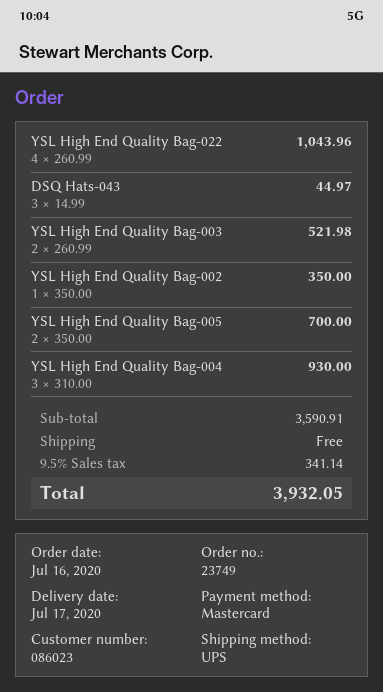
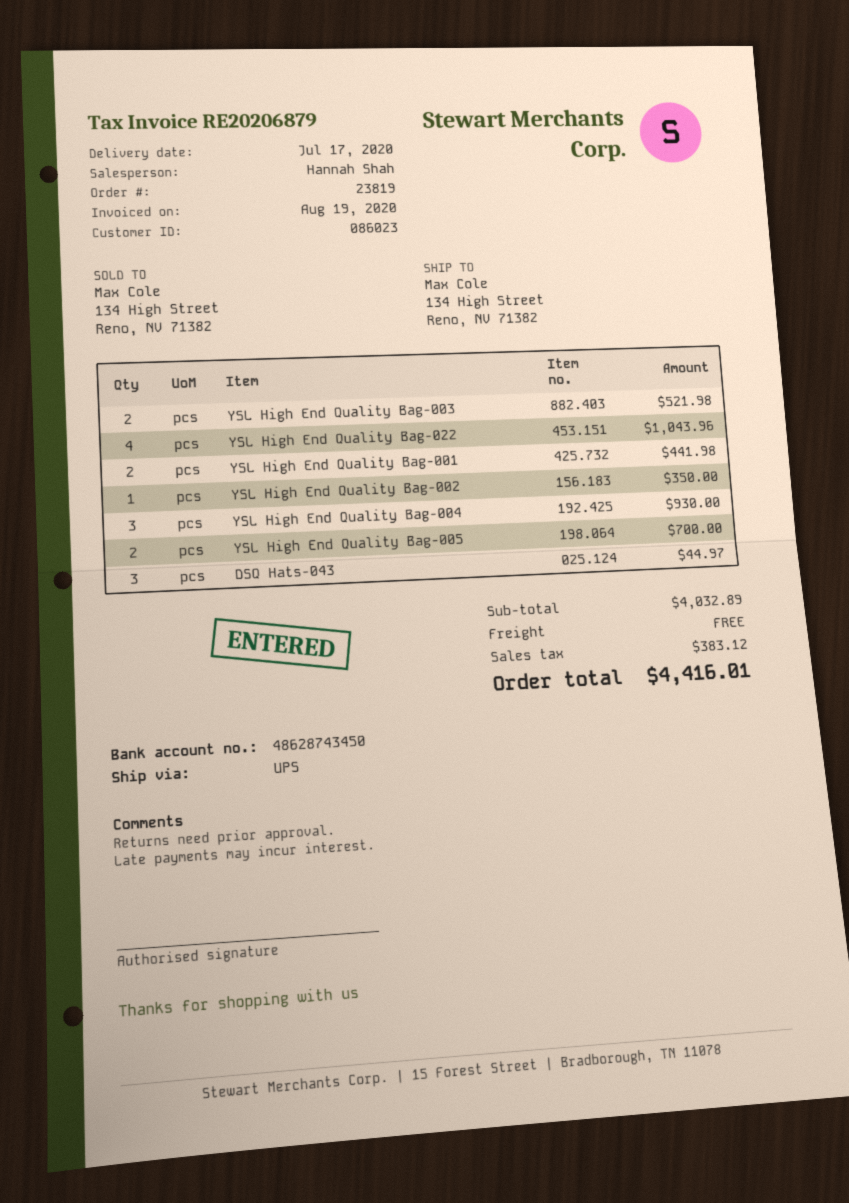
order number: 23749 -> 23819
YSL High End Quality Bag-001: none -> 2 for 441.98
subtotal: 3590.91 -> 4032.89
tax: 341.14 -> 383.12
total: 3932.05 -> 4416.01

